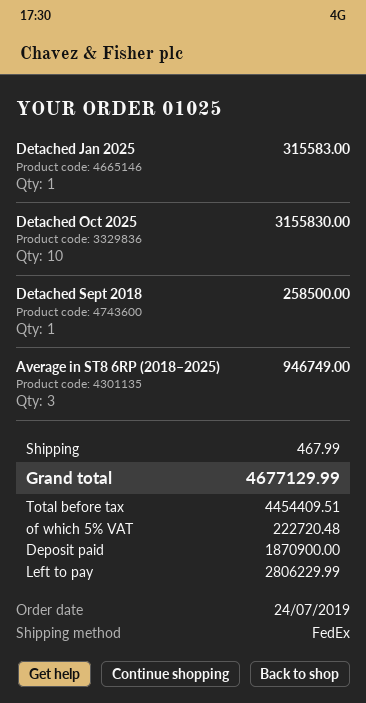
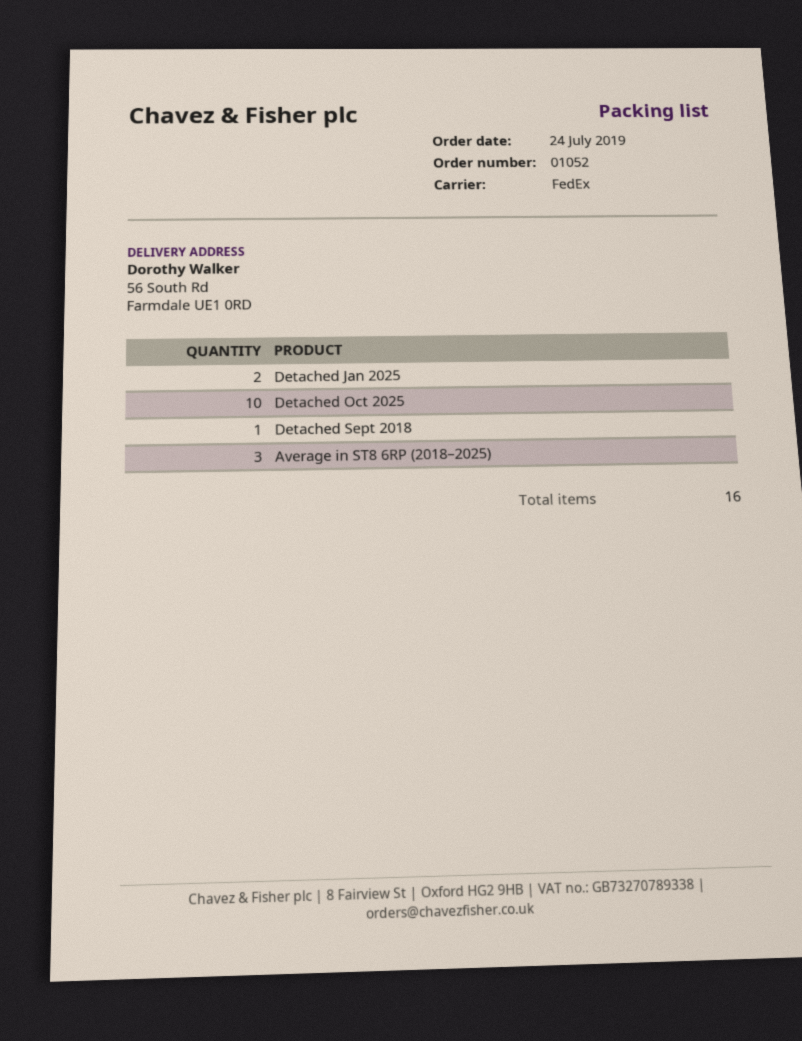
order number: 01025 -> 01052
Detached Jan 2025: 1 -> 2

